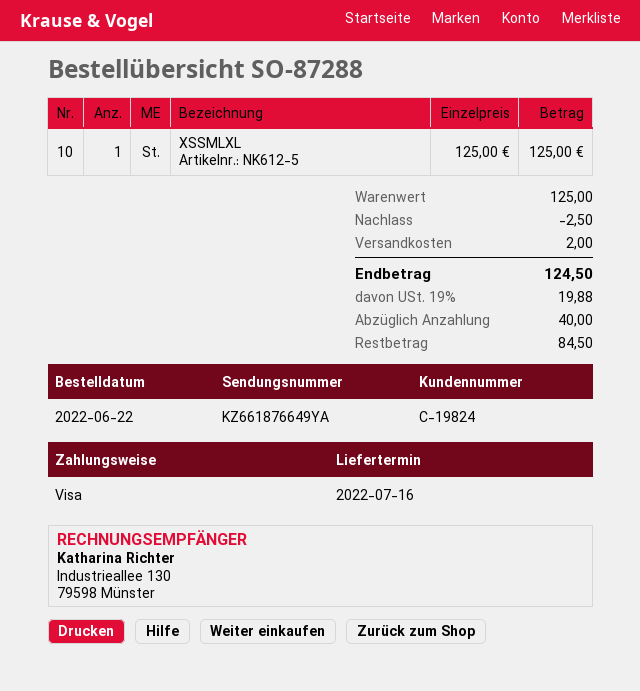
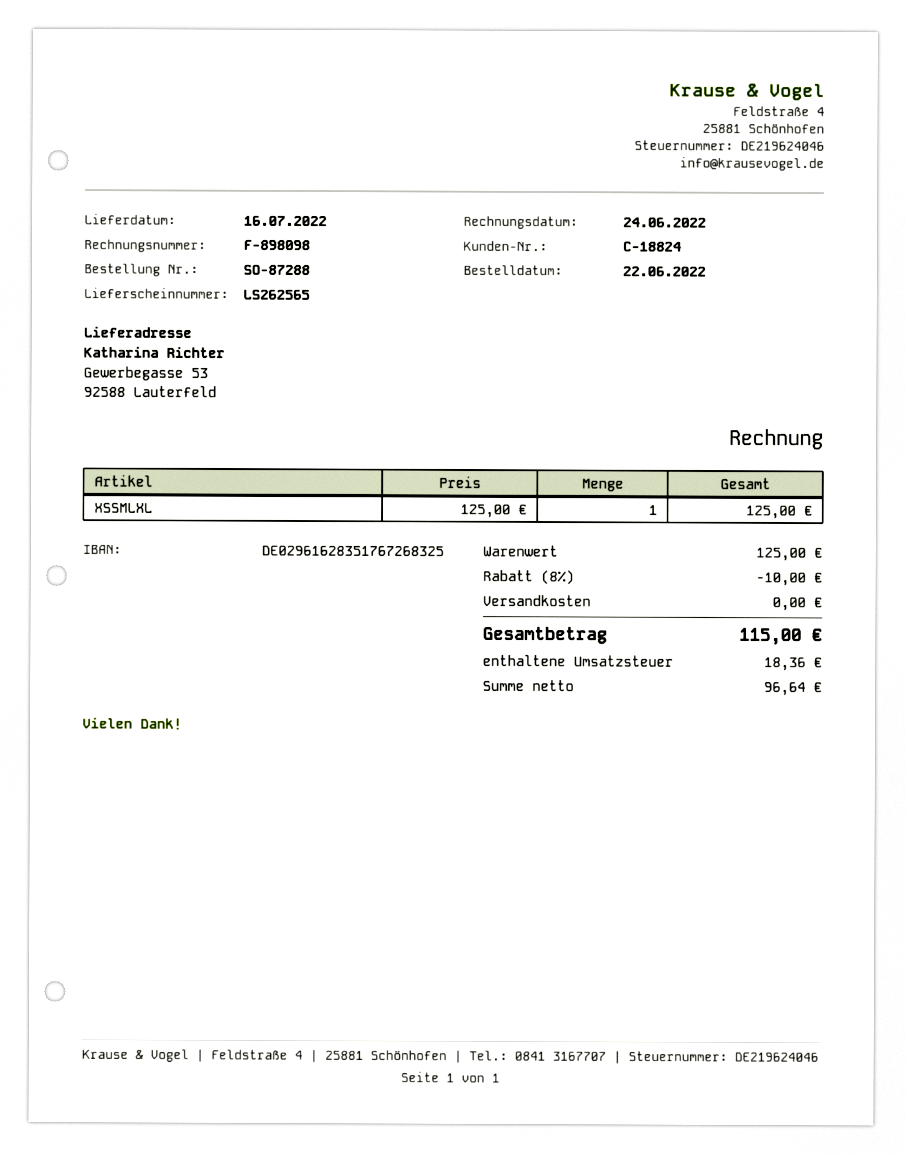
customer number: C-19824 -> C-18824
discount: 2.50 -> 10.00
shipping: 2.00 -> 0.00
tax: 19.88 -> 18.36
total: 124.50 -> 115.00

